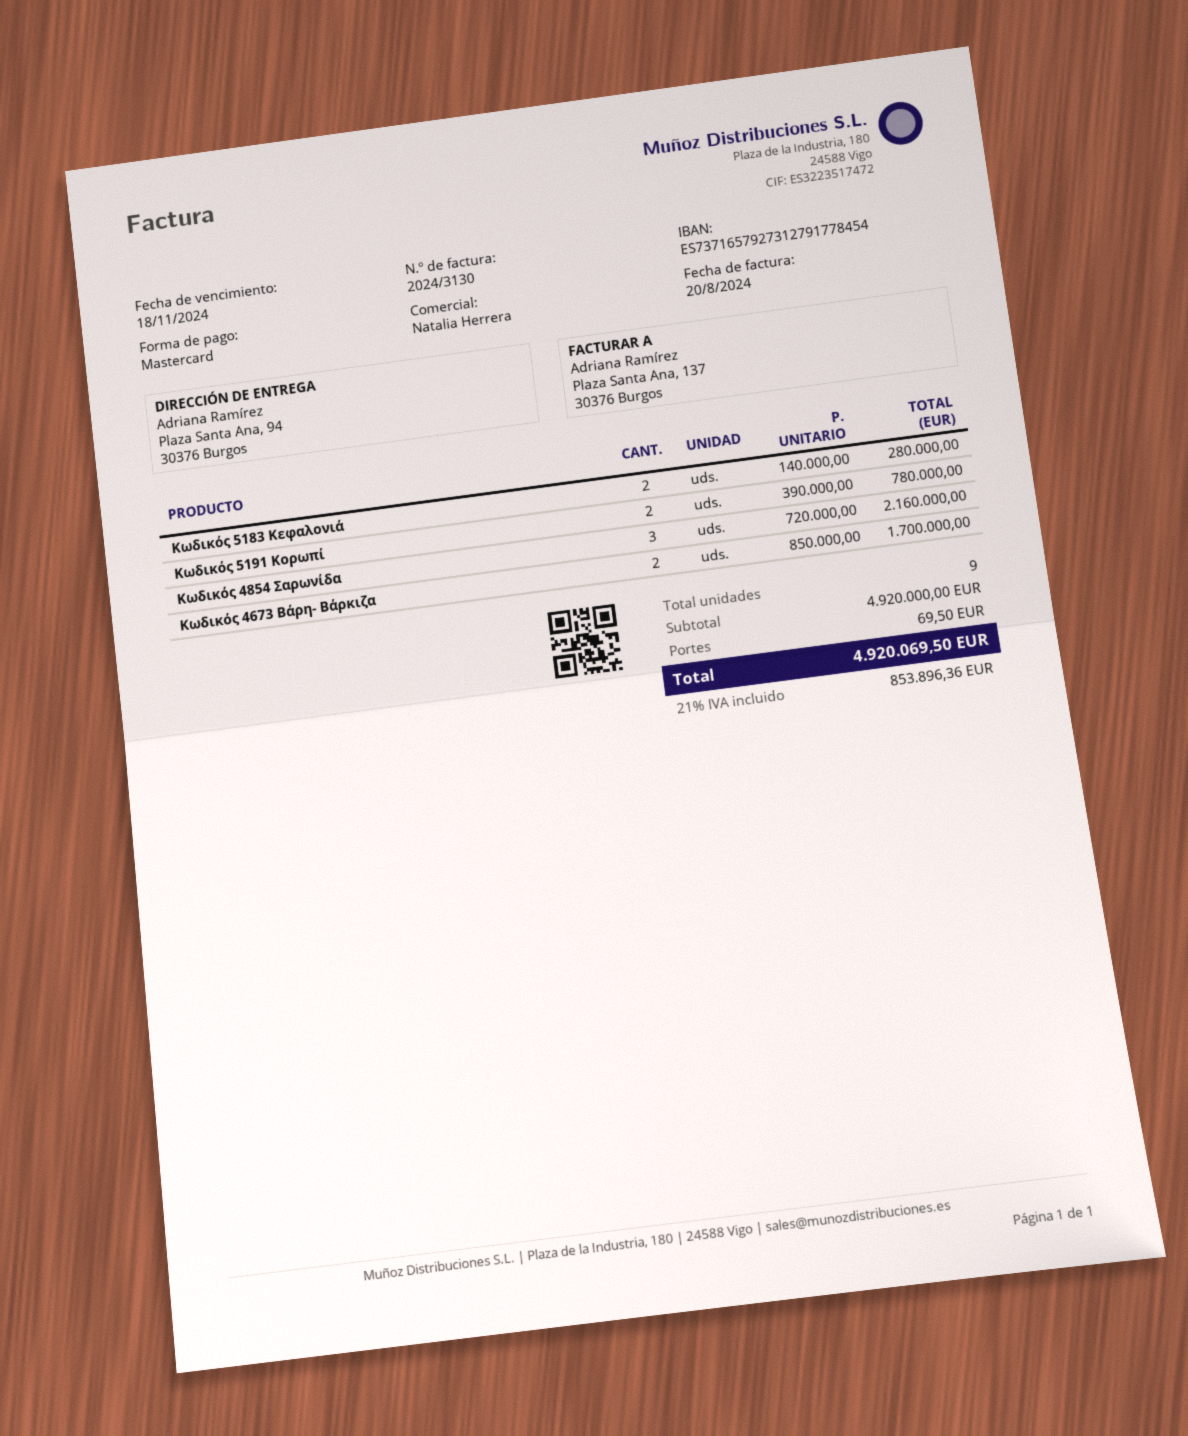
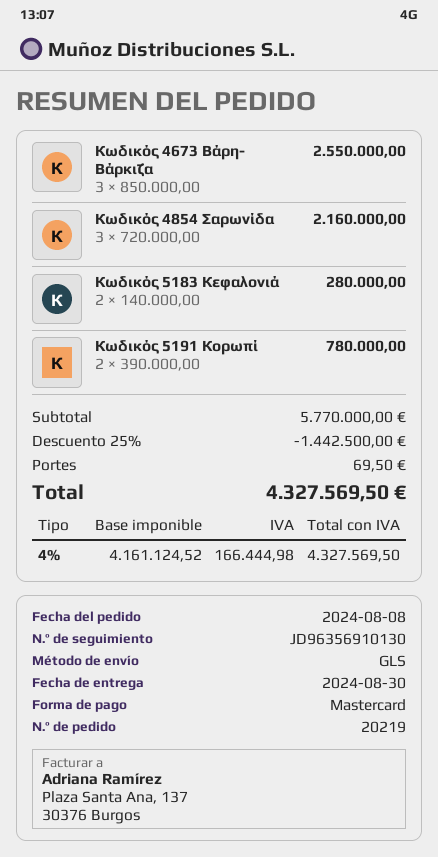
Κωδικός 4673 Βάρη- Βάρκιζα: 2 x 850000.00 = 1700000.00 -> 3 x 850000.00 = 2550000.00
subtotal: 4920000.00 -> 5770000.00
discount: none -> 25% = 1442500.00
tax: 21% = 853896.36 -> 4% = 166444.98
total: 4920069.50 -> 4327569.50

